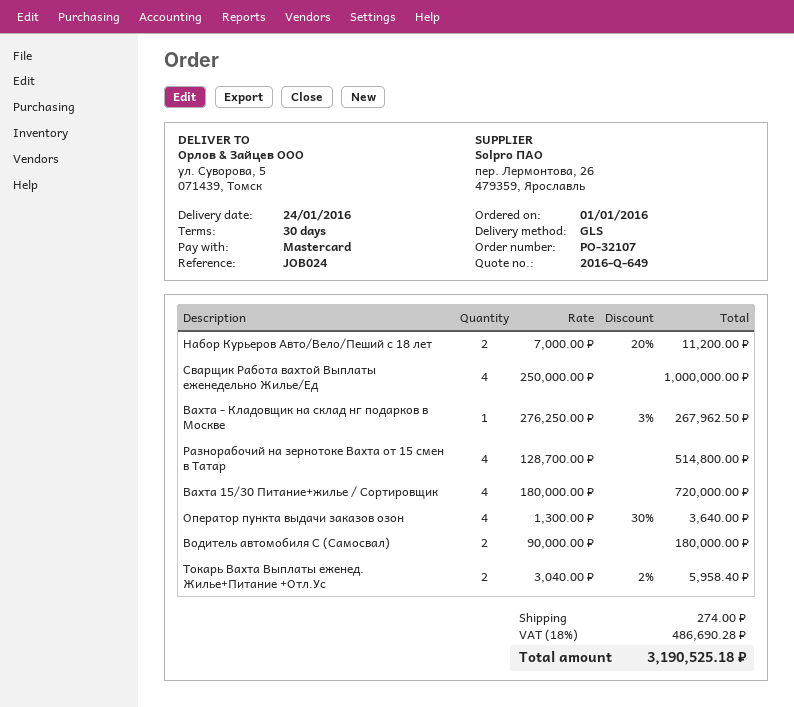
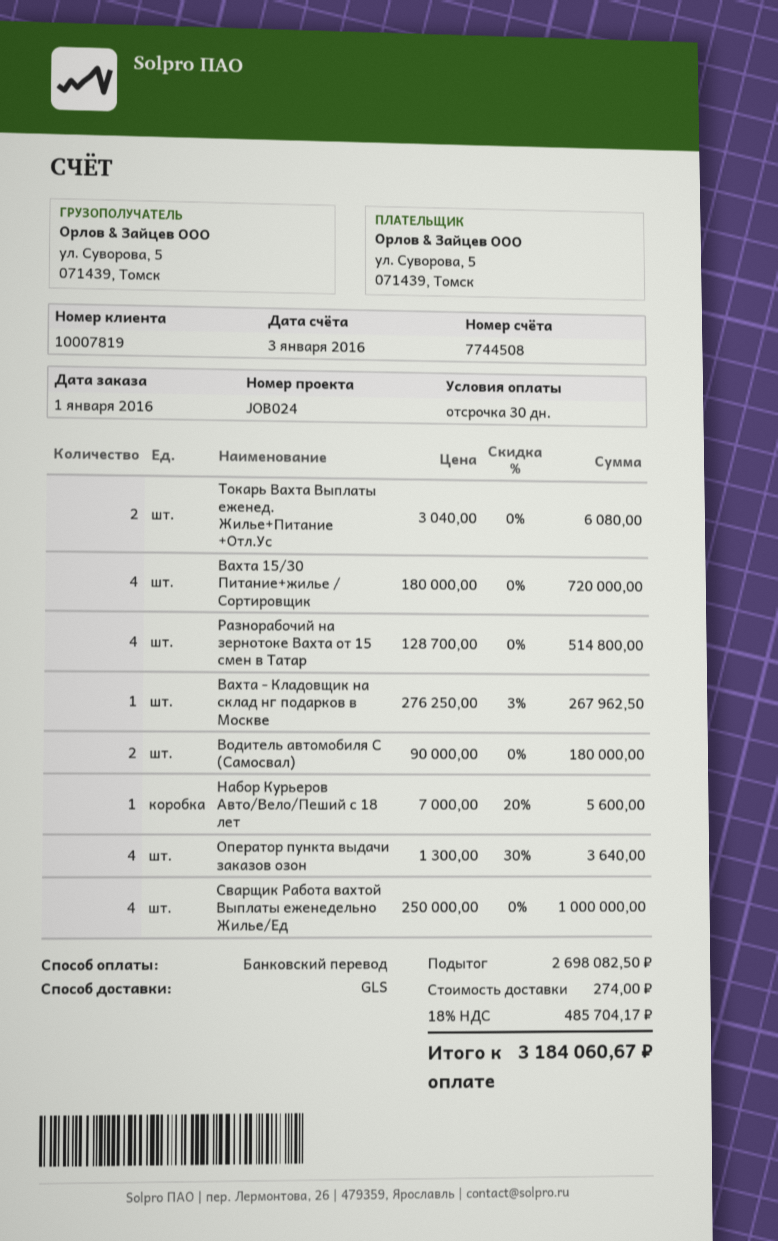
payment method: Mastercard -> bank transfer
Набор Курьеров Авто/Вело/Пеший с 18 лет: 2 x 7000.00 - 20% = 11200.00 -> 1 x 7000.00 - 20% = 5600.00
Токарь Вахта Выплаты еженед. Жилье+Питание +Отл.Ус: 2 x 3040.00 - 2% = 5958.40 -> 2 x 3040.00 = 6080.00
tax: 18% = 486690.28 -> 18% = 485704.17
total: 3190525.18 -> 3184060.67

